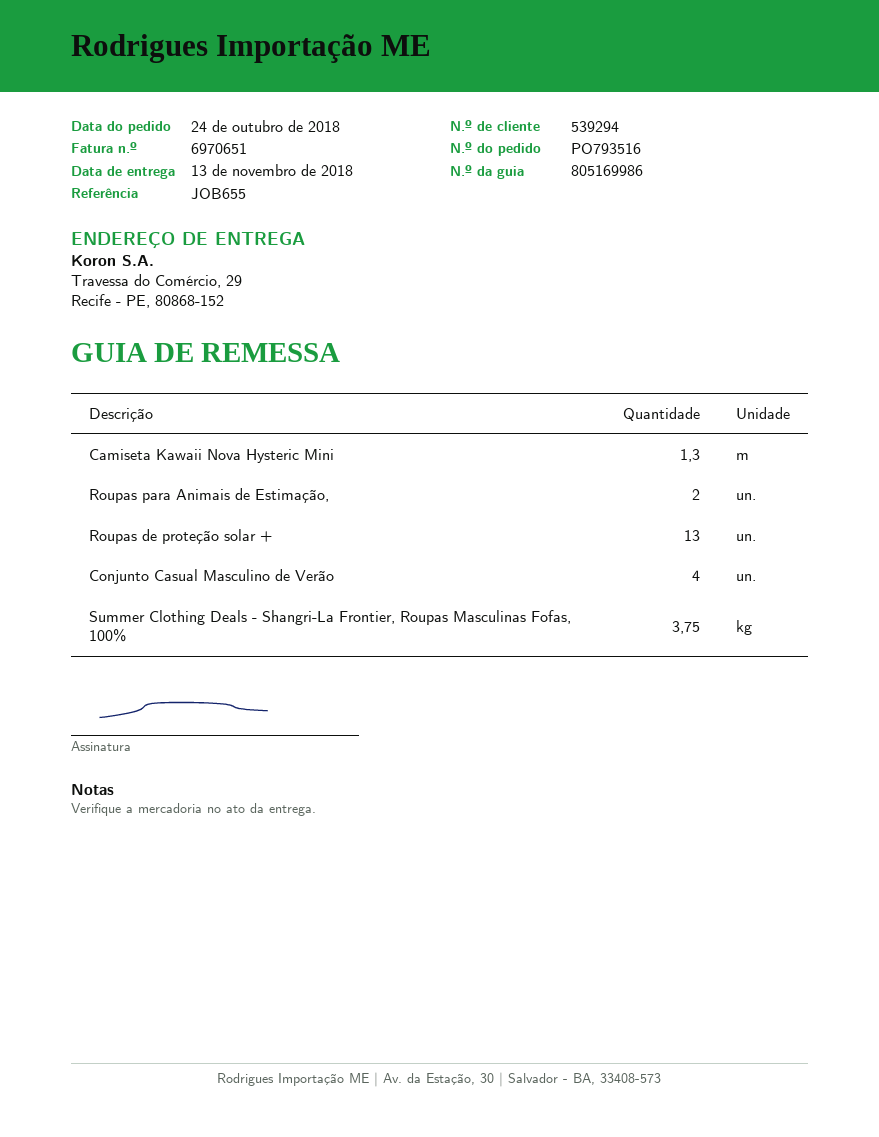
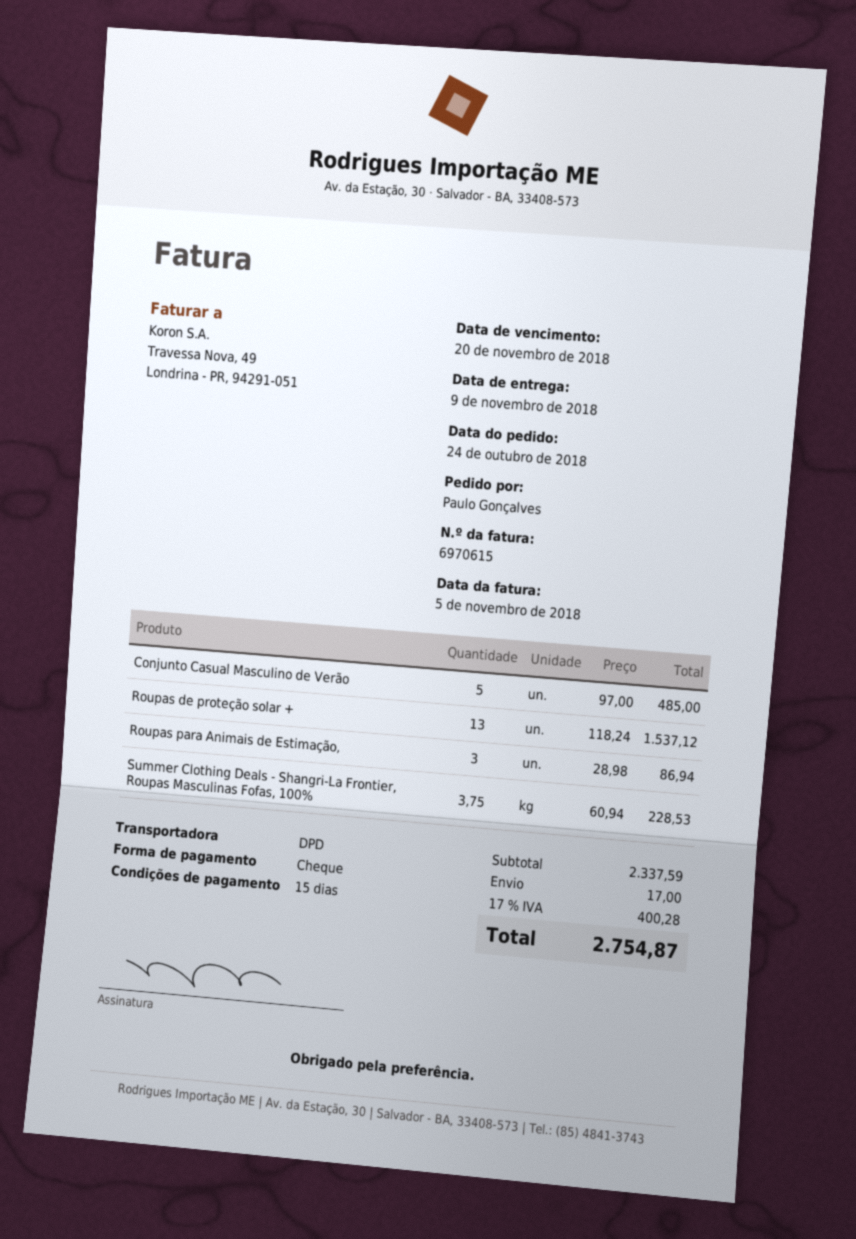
delivery date: 2018-11-13 -> 2018-11-09
invoice number: 6970651 -> 6970615
Camiseta Kawaii Nova Hysteric Mini: 1.3 -> none
Roupas para Animais de Estimação,: 2 -> 3
Conjunto Casual Masculino de Verão: 4 -> 5

